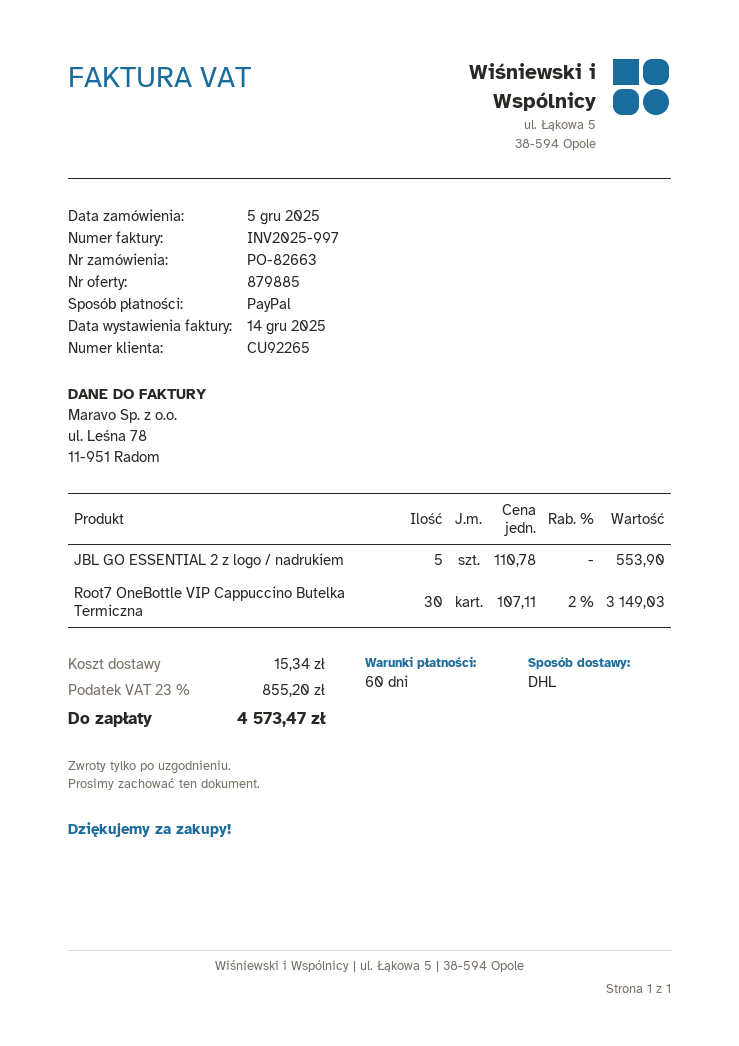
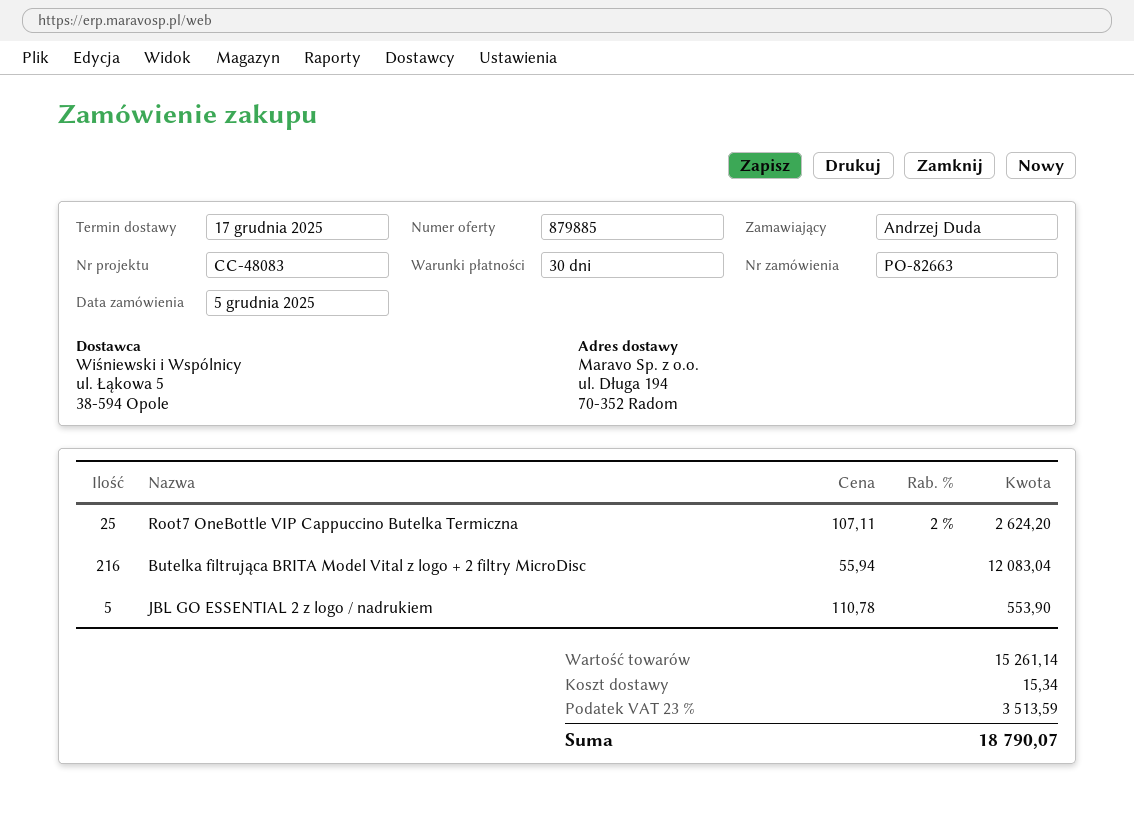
payment terms: 60 days -> 30 days
Root7 OneBottle VIP Cappuccino Butelka Termiczna: 30 x 107.11 - 2% = 3149.03 -> 25 x 107.11 - 2% = 2624.20
Butelka filtrująca BRITA Model Vital z logo + 2 filtry MicroDisc: none -> 216 x 55.94 = 12083.04
tax: 23% = 855.20 -> 23% = 3513.59
total: 4573.47 -> 18790.07

